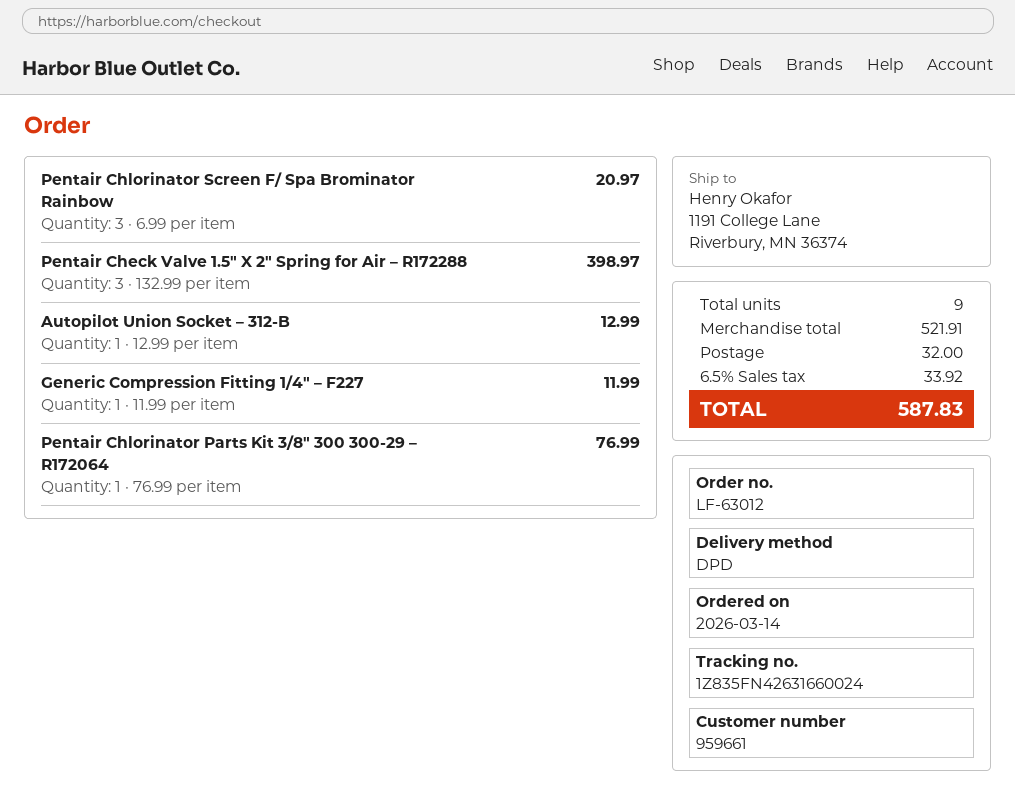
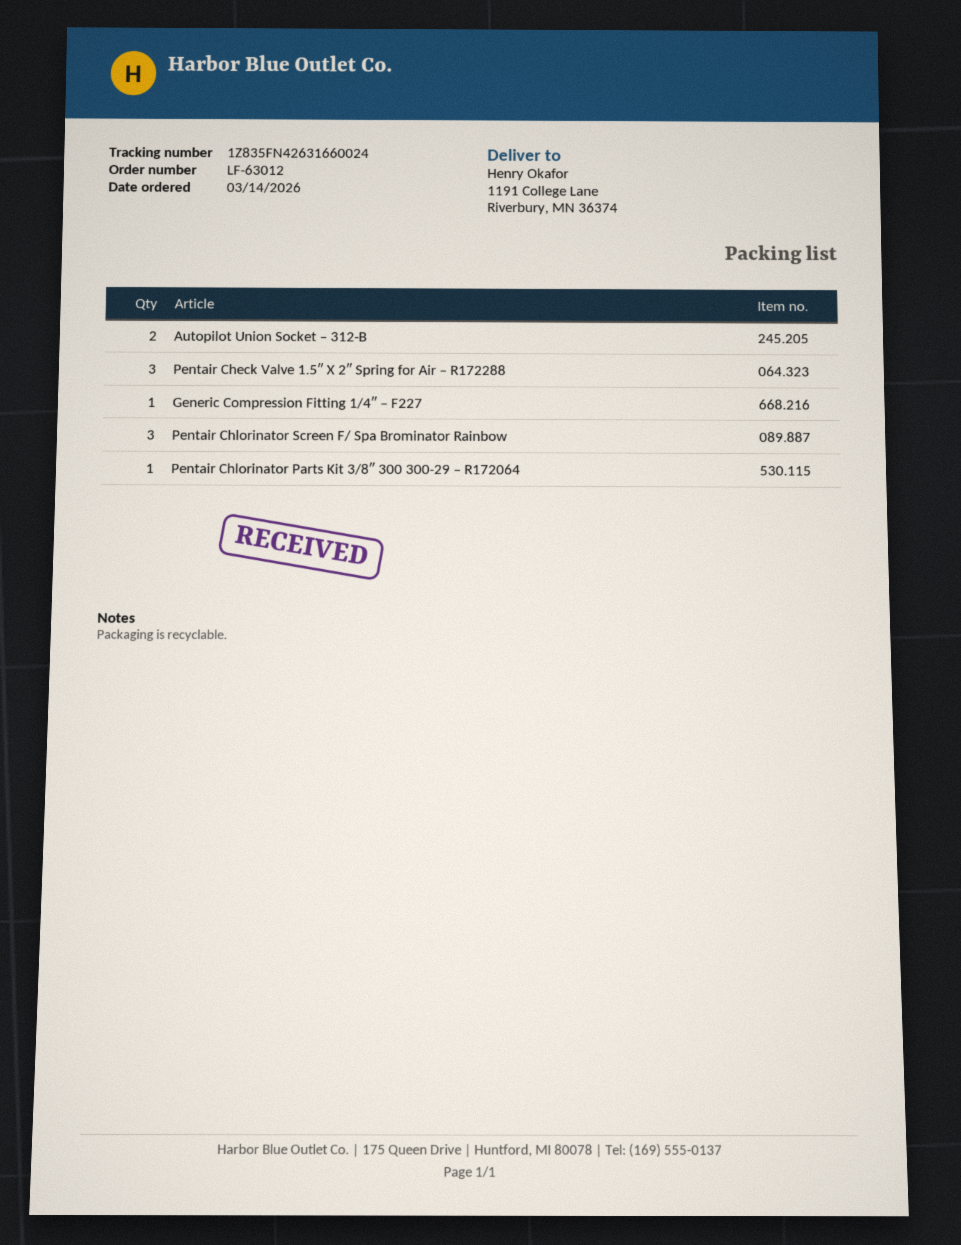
Autopilot Union Socket – 312-B: 1 -> 2

